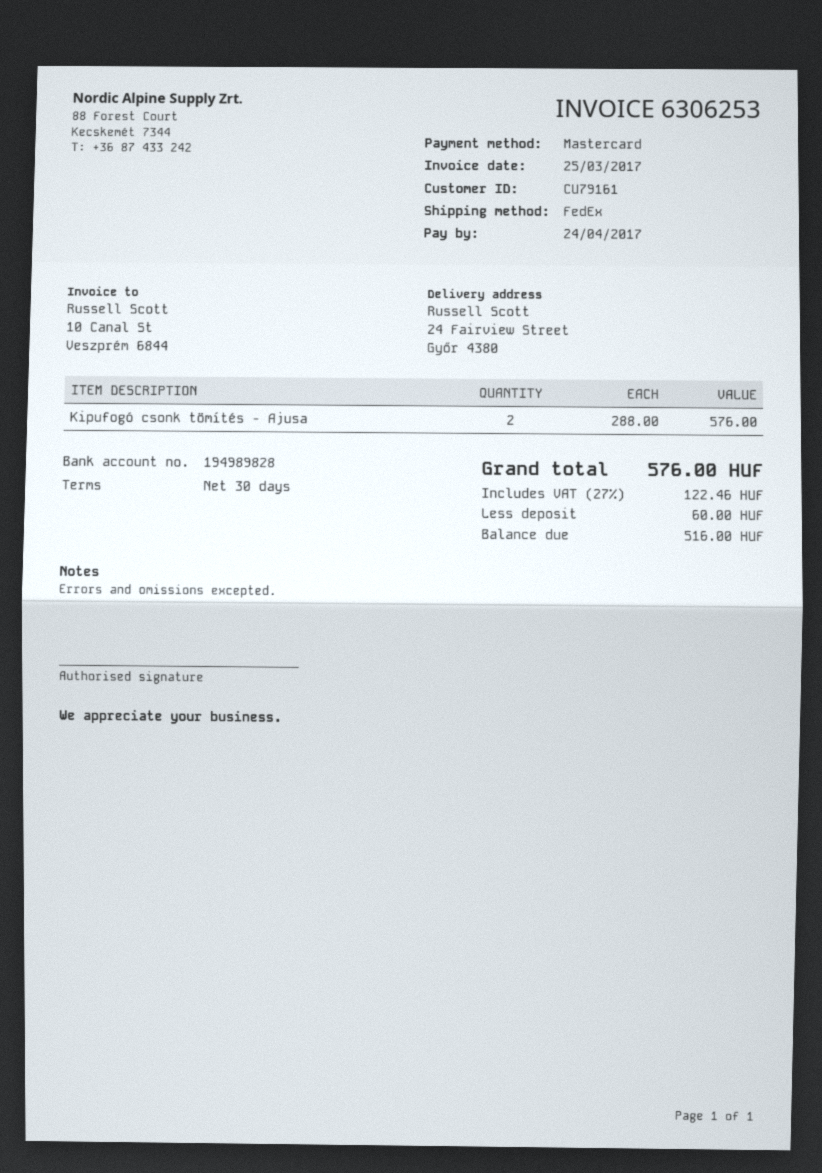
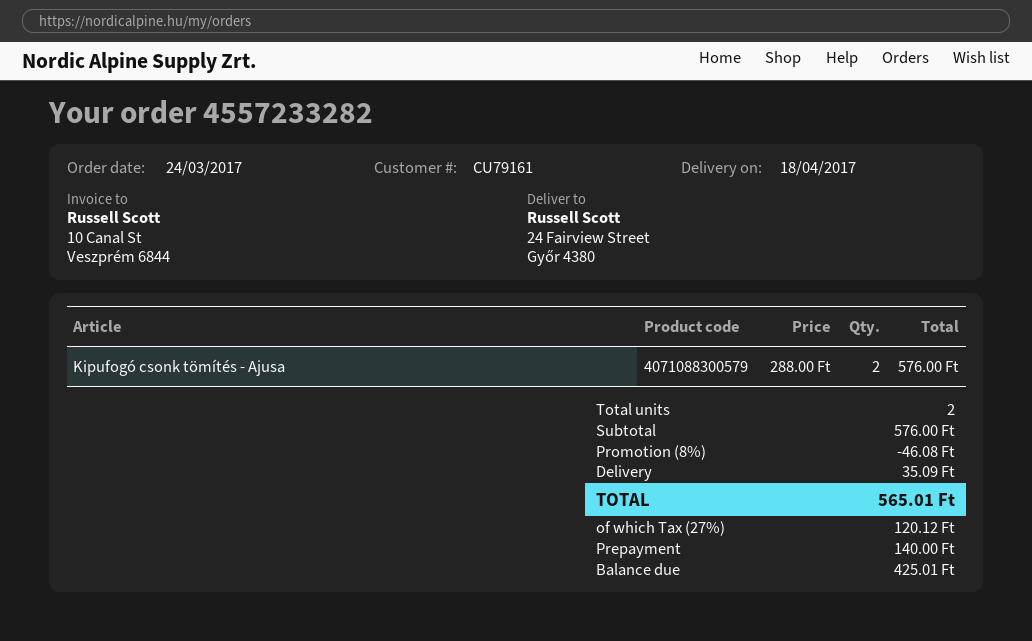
discount: none -> 8% = 46.08
shipping: none -> 35.09
tax: 27% = 122.46 -> 27% = 120.12
total: 576.00 -> 565.01
deposit: 60.00 -> 140.00
balance: 516.00 -> 425.01

